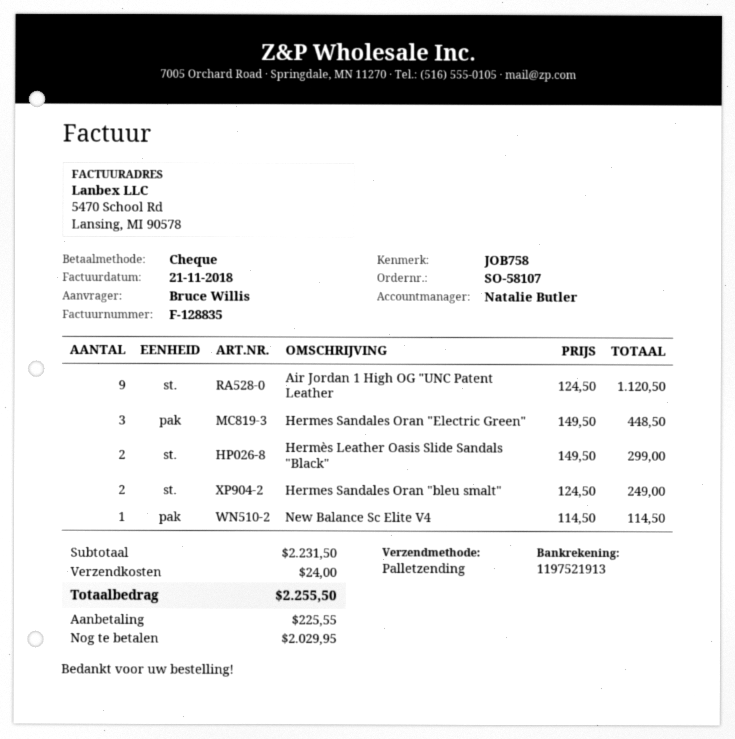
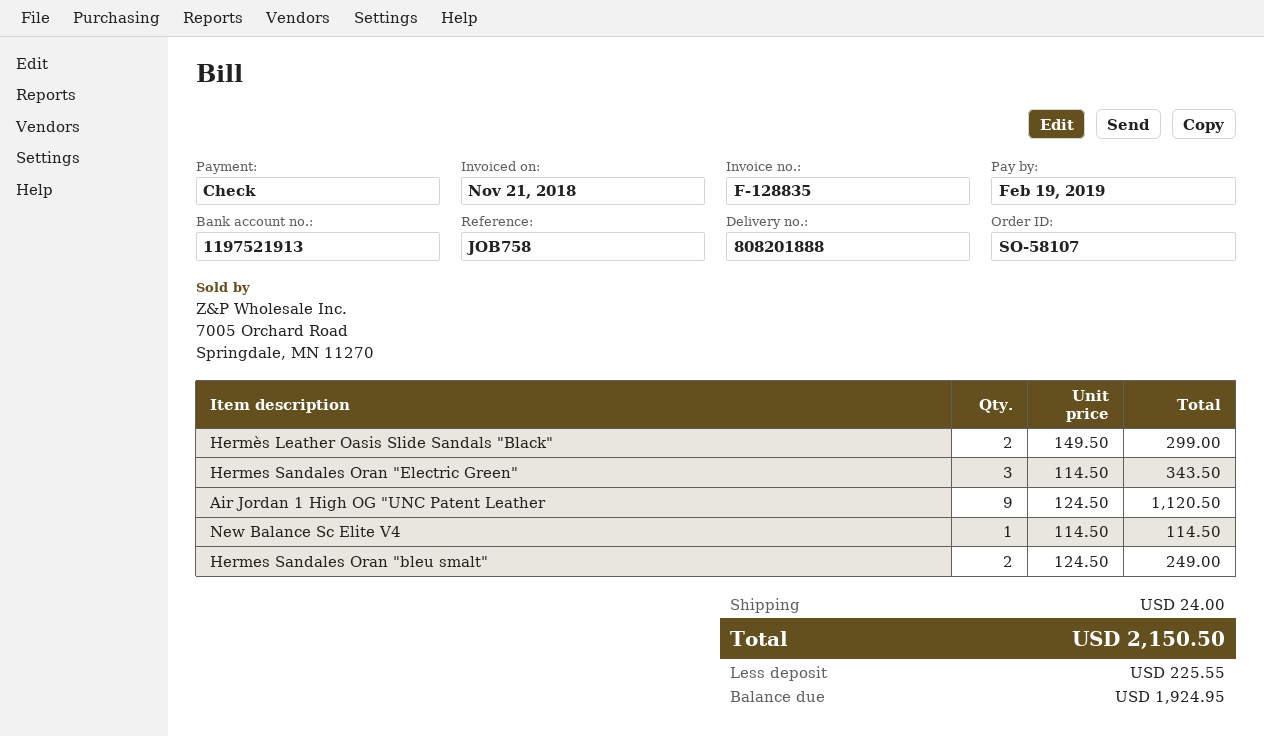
Hermes Sandales Oran "Electric Green": 3 x 149.50 = 448.50 -> 3 x 114.50 = 343.50
total: 2255.50 -> 2150.50
balance: 2029.95 -> 1924.95

